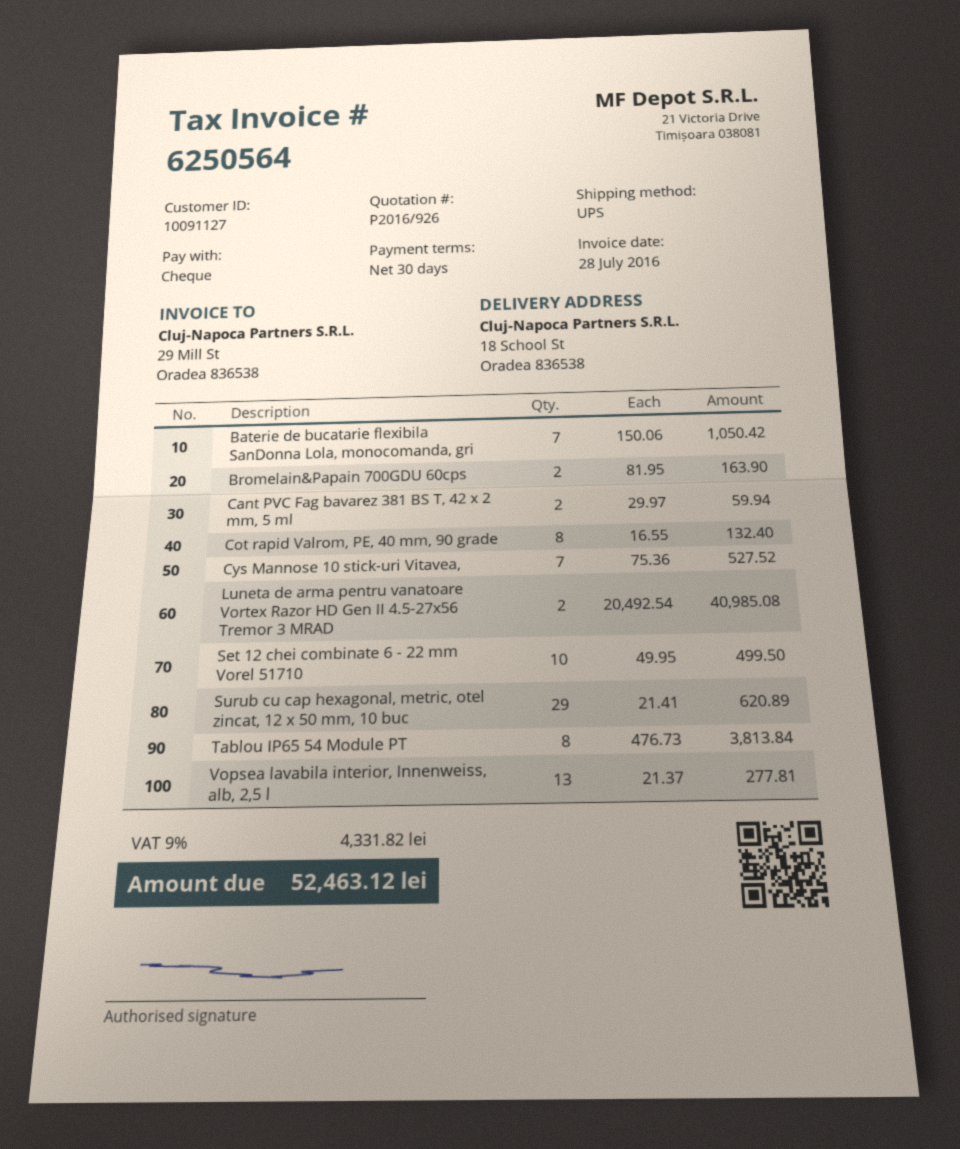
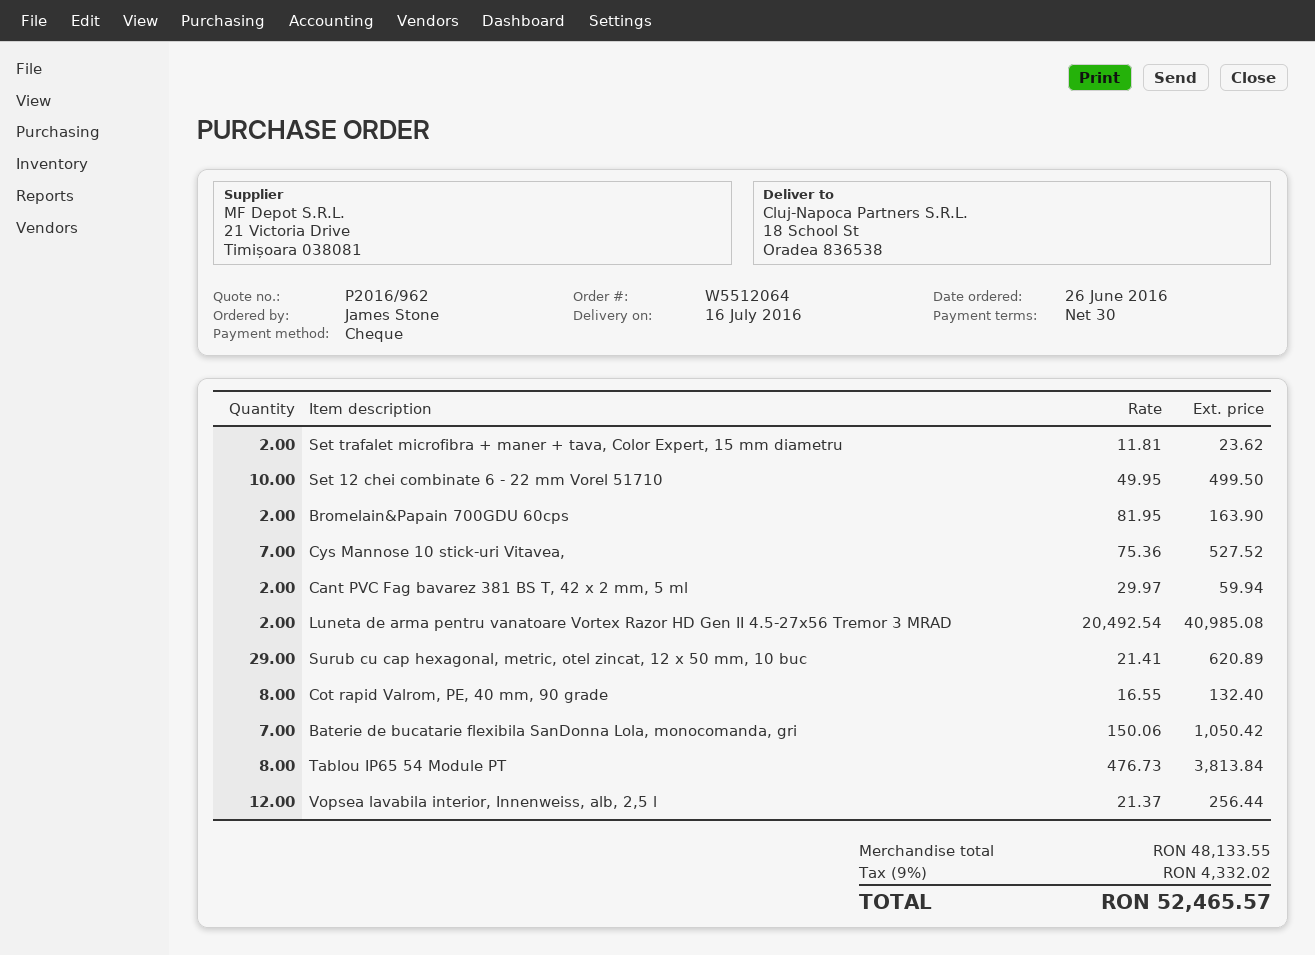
quote number: P2016/926 -> P2016/962
Vopsea lavabila interior, Innenweiss, alb, 2,5 l: 13 x 21.37 = 277.81 -> 12 x 21.37 = 256.44
Set trafalet microfibra + maner + tava, Color Expert, 15 mm diametru: none -> 2 x 11.81 = 23.62
tax: 9% = 4331.82 -> 9% = 4332.02
total: 52463.12 -> 52465.57

